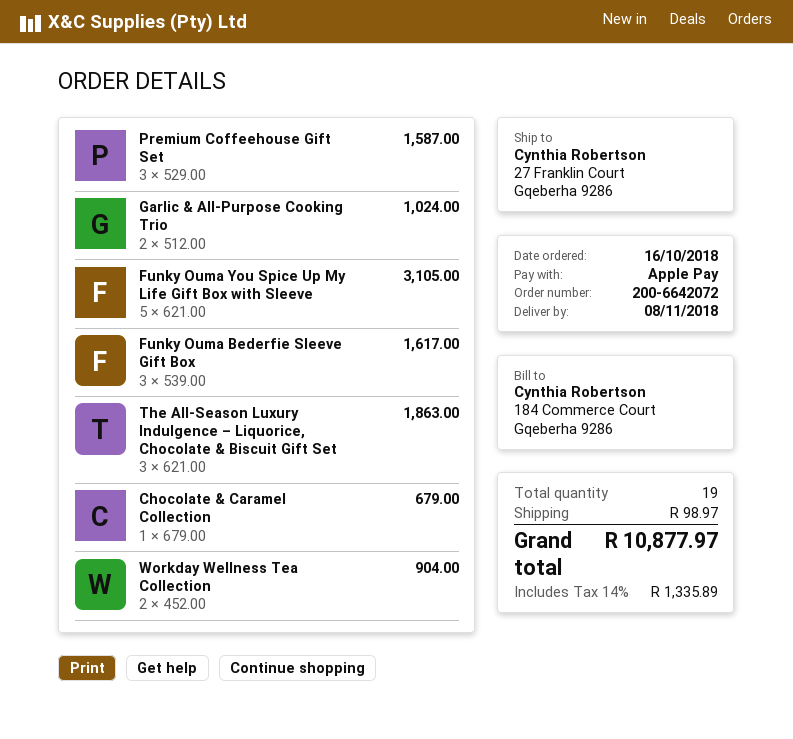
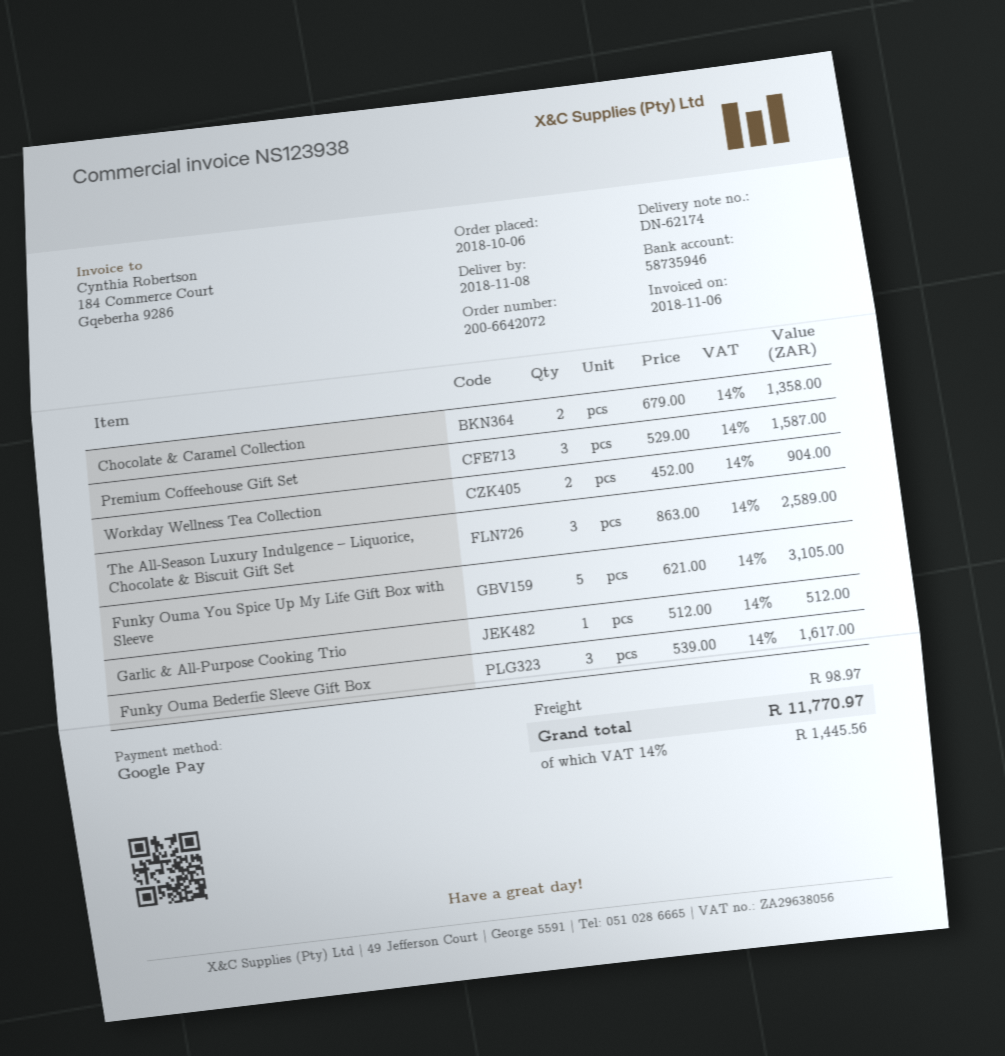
order date: 2018-10-16 -> 2018-10-06
payment method: Apple Pay -> Google Pay
Garlic & All‑Purpose Cooking Trio: 2 x 512.00 = 1024.00 -> 1 x 512.00 = 512.00
The All‑Season Luxury Indulgence – Liquorice, Chocolate & Biscuit Gift Set: 3 x 621.00 = 1863.00 -> 3 x 863.00 = 2589.00
Chocolate & Caramel Collection: 1 x 679.00 = 679.00 -> 2 x 679.00 = 1358.00
tax: 14% = 1335.89 -> 14% = 1445.56
total: 10877.97 -> 11770.97

